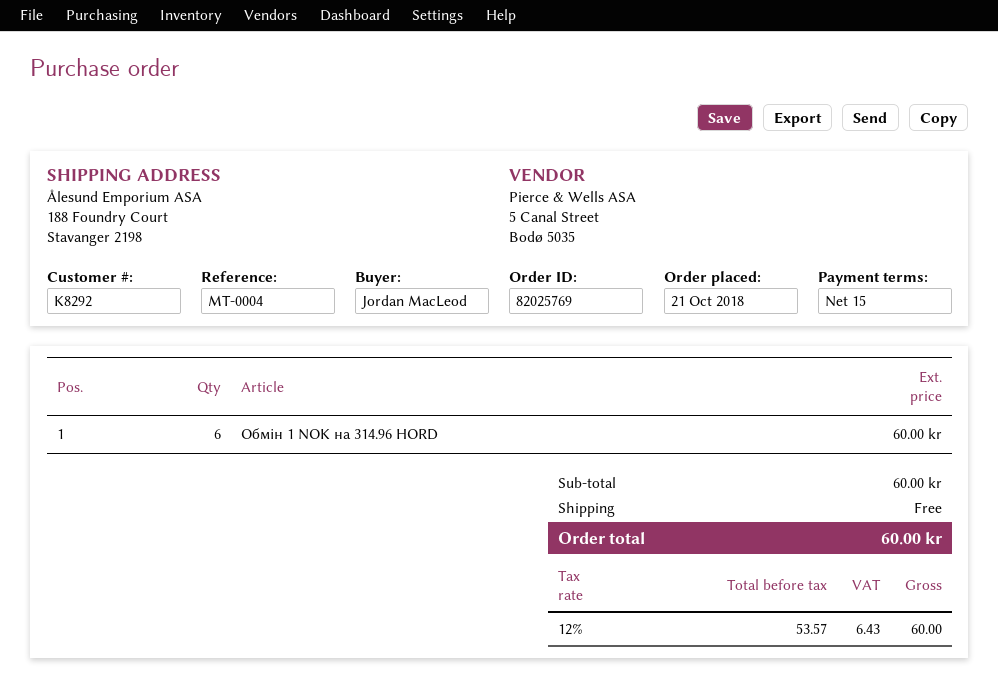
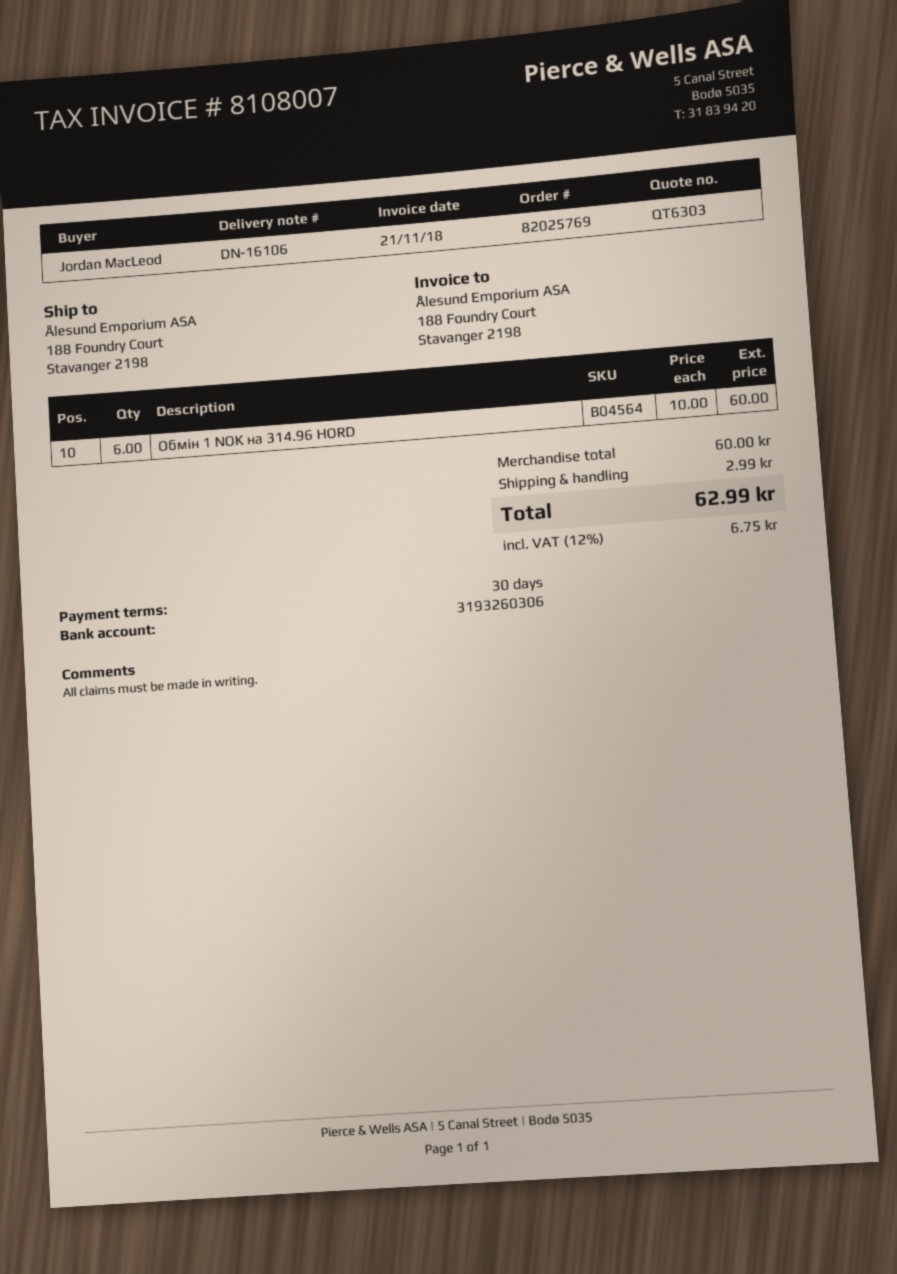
payment terms: 15 days -> 30 days
shipping: 0.00 -> 2.99
tax: 12% = 6.43 -> 12% = 6.75
total: 60.00 -> 62.99

